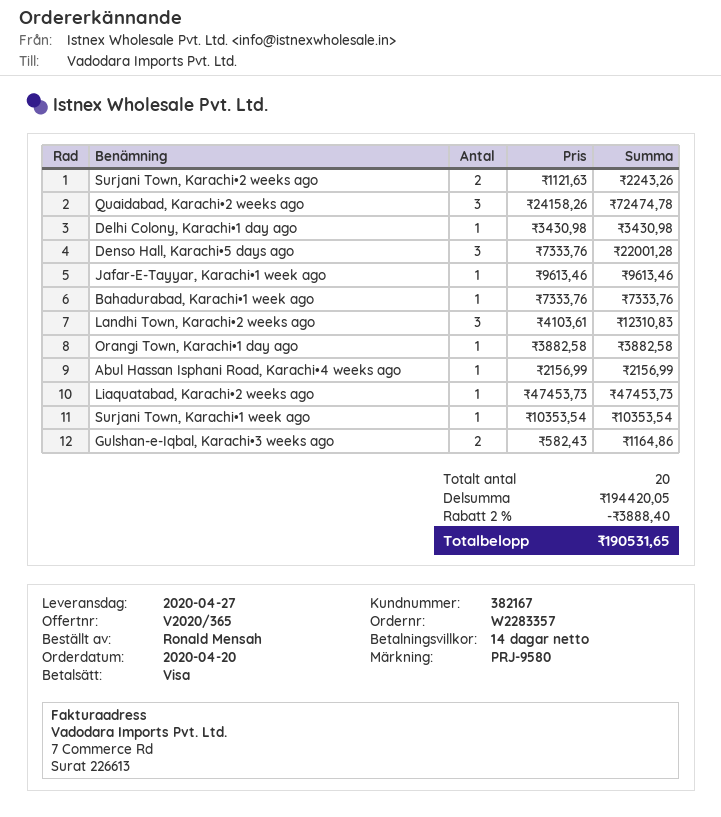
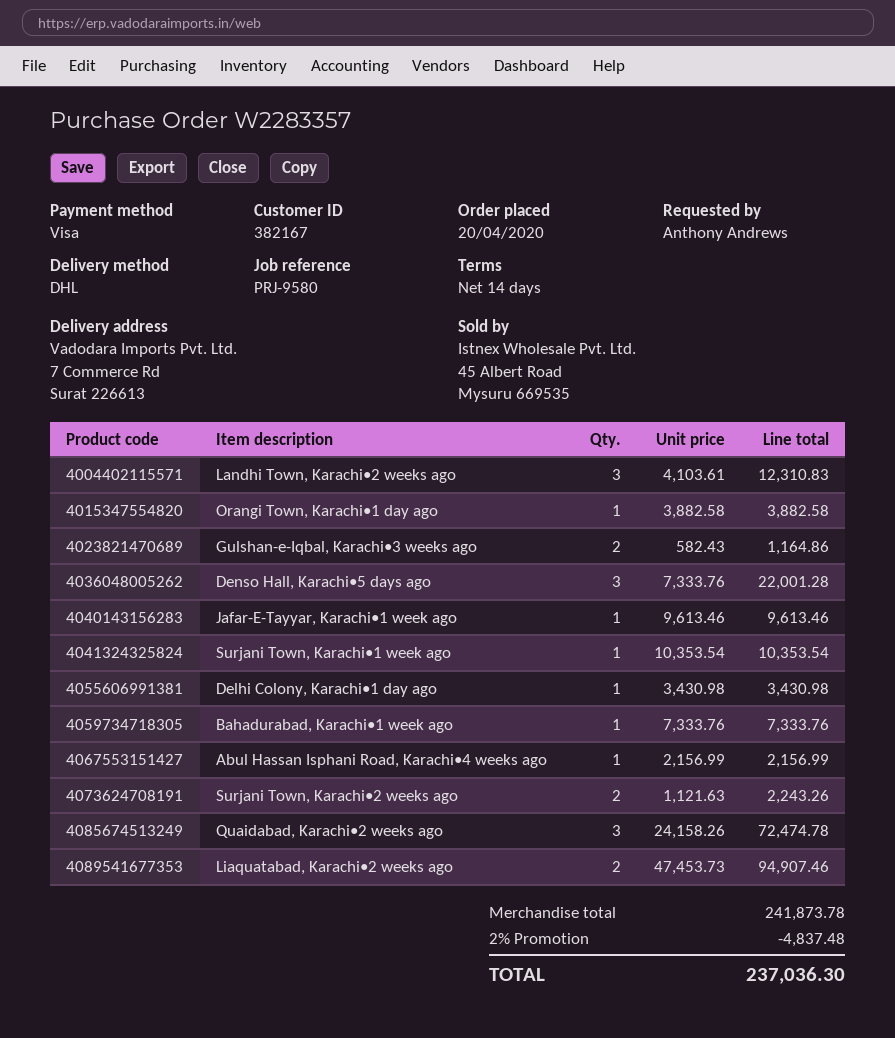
ordered by: Ronald Mensah -> Anthony Andrews
Liaquatabad, Karachi•2 weeks ago: 1 x 47453.73 = 47453.73 -> 2 x 47453.73 = 94907.46
subtotal: 194420.05 -> 241873.78
discount: 2% = 3888.40 -> 2% = 4837.48
total: 190531.65 -> 237036.30

